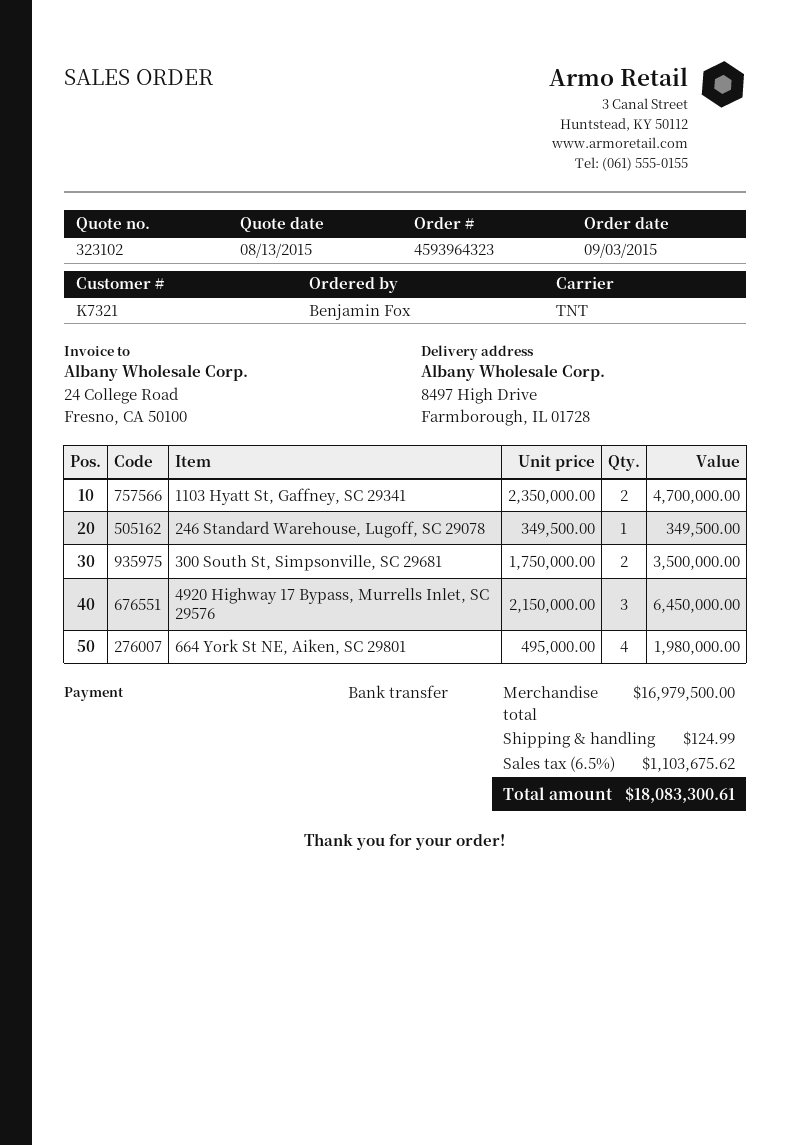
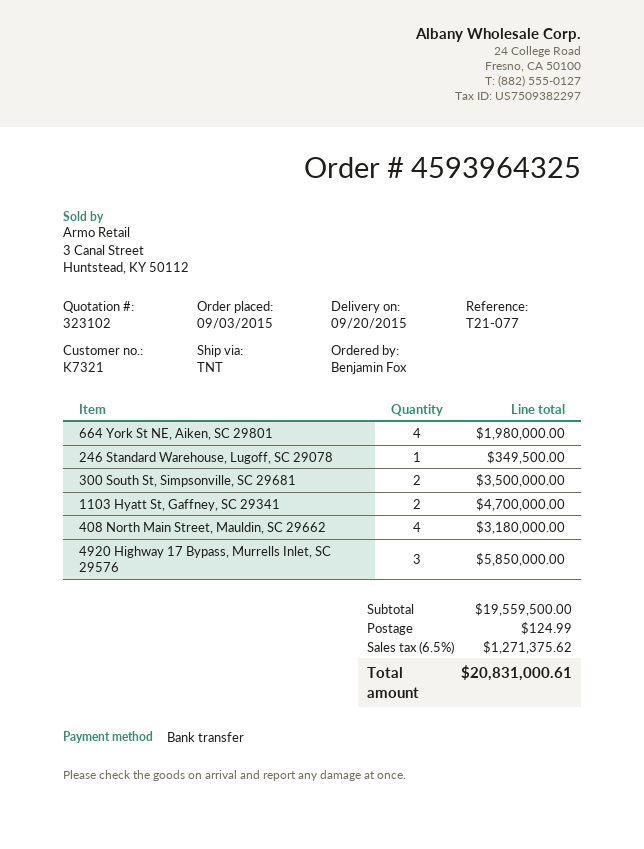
order number: 4593964323 -> 4593964325
4920 Highway 17 Bypass, Murrells Inlet, SC 29576: 3 for 6450000.00 -> 3 for 5850000.00
408 North Main Street, Mauldin, SC 29662: none -> 4 for 3180000.00
subtotal: 16979500.00 -> 19559500.00
tax: 6.5% = 1103675.62 -> 6.5% = 1271375.62
total: 18083300.61 -> 20831000.61

